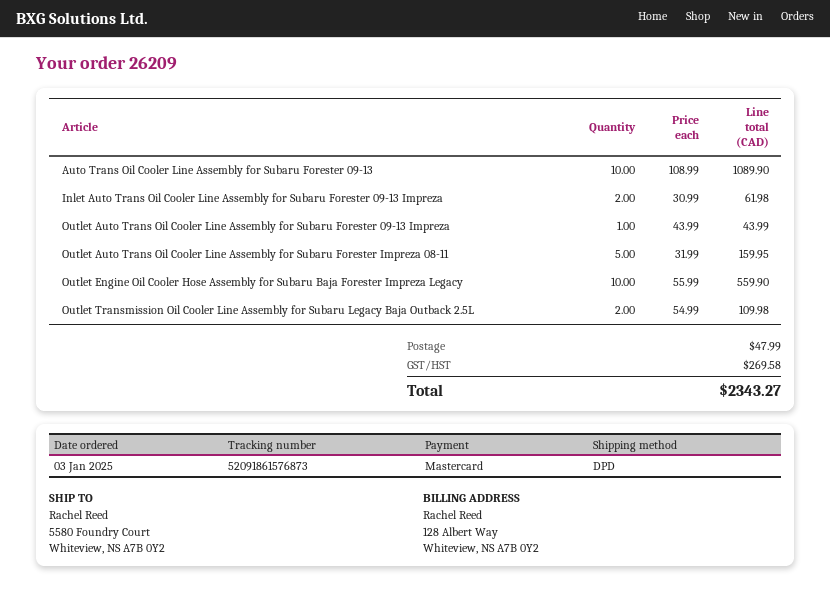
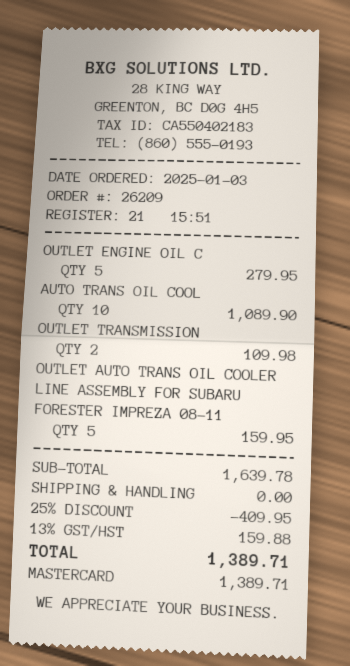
Inlet Auto Trans Oil Cooler Line Assembly for Subaru Forester 09-13 Impreza: 2 for 61.98 -> none
Outlet Auto Trans Oil Cooler Line Assembly for Subaru Forester 09-13 Impreza: 1 for 43.99 -> none
Outlet Engine Oil Cooler Hose Assembly for Subaru Baja Forester Impreza Legacy: 10 for 559.90 -> 5 for 279.95
discount: none -> 25% = 409.95
shipping: 47.99 -> 0.00
tax: 269.58 -> 159.88
total: 2343.27 -> 1389.71

